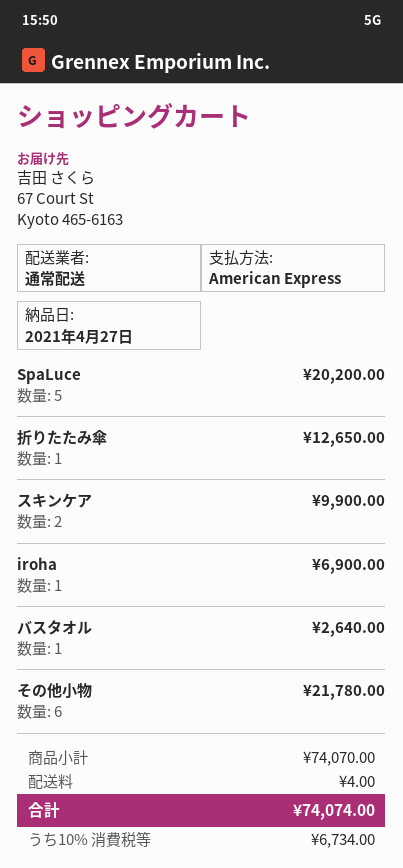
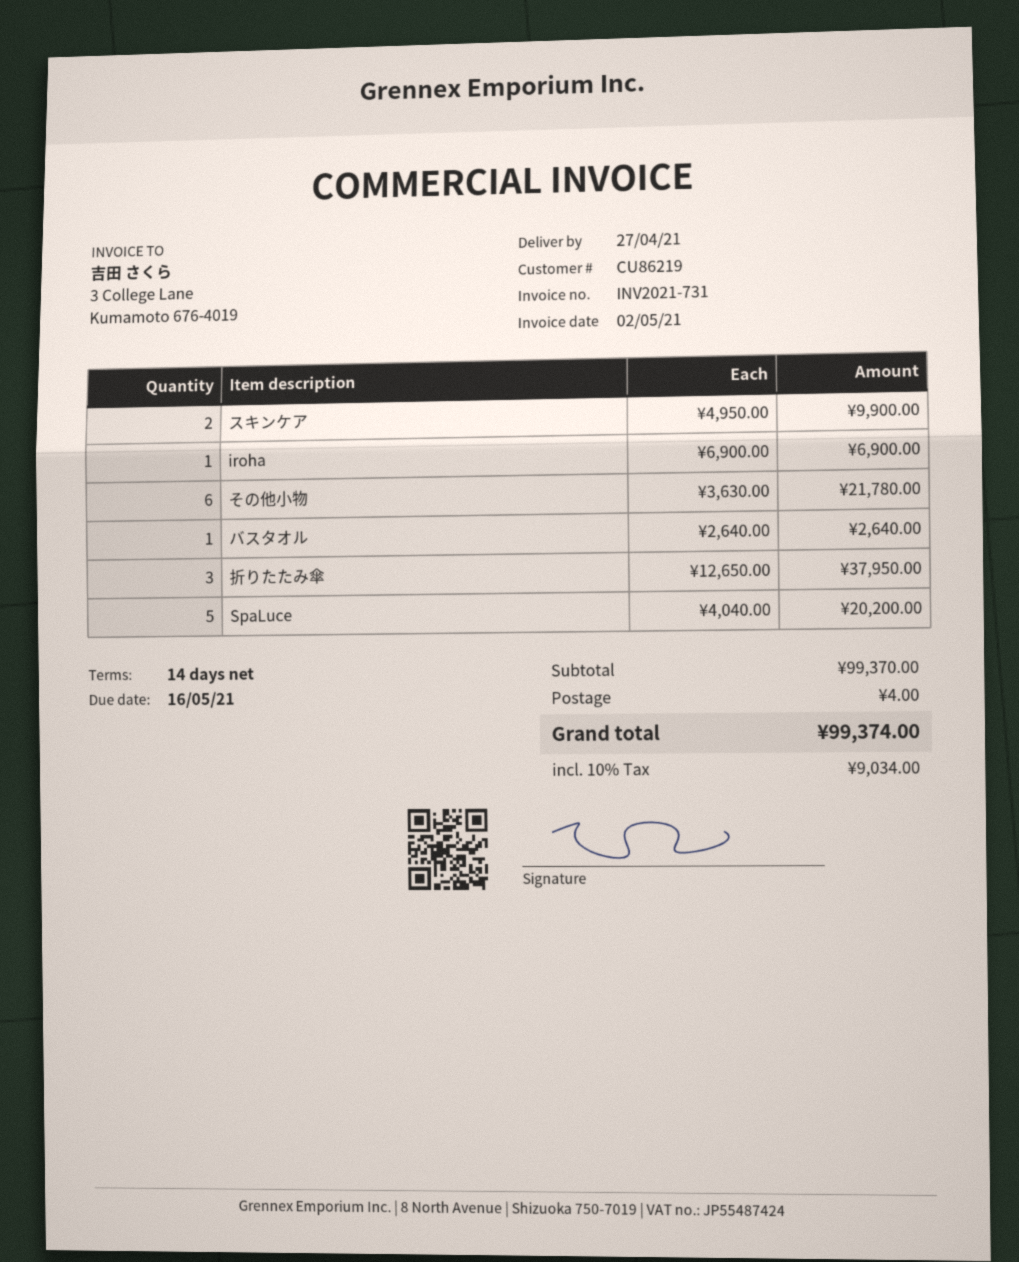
折りたたみ傘: 1 for 12650.00 -> 3 for 37950.00
subtotal: 74070.00 -> 99370.00
tax: 10% = 6734.00 -> 10% = 9034.00
total: 74074.00 -> 99374.00

